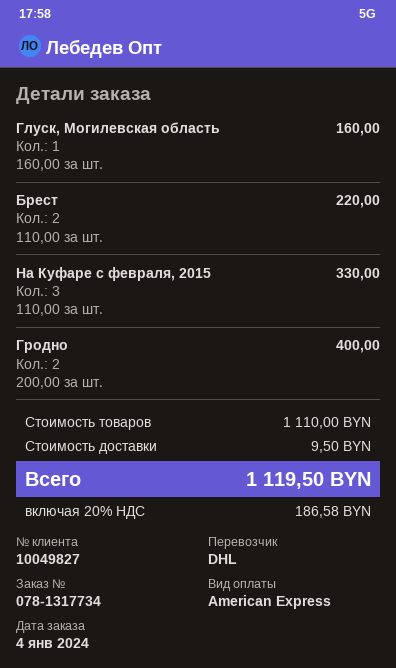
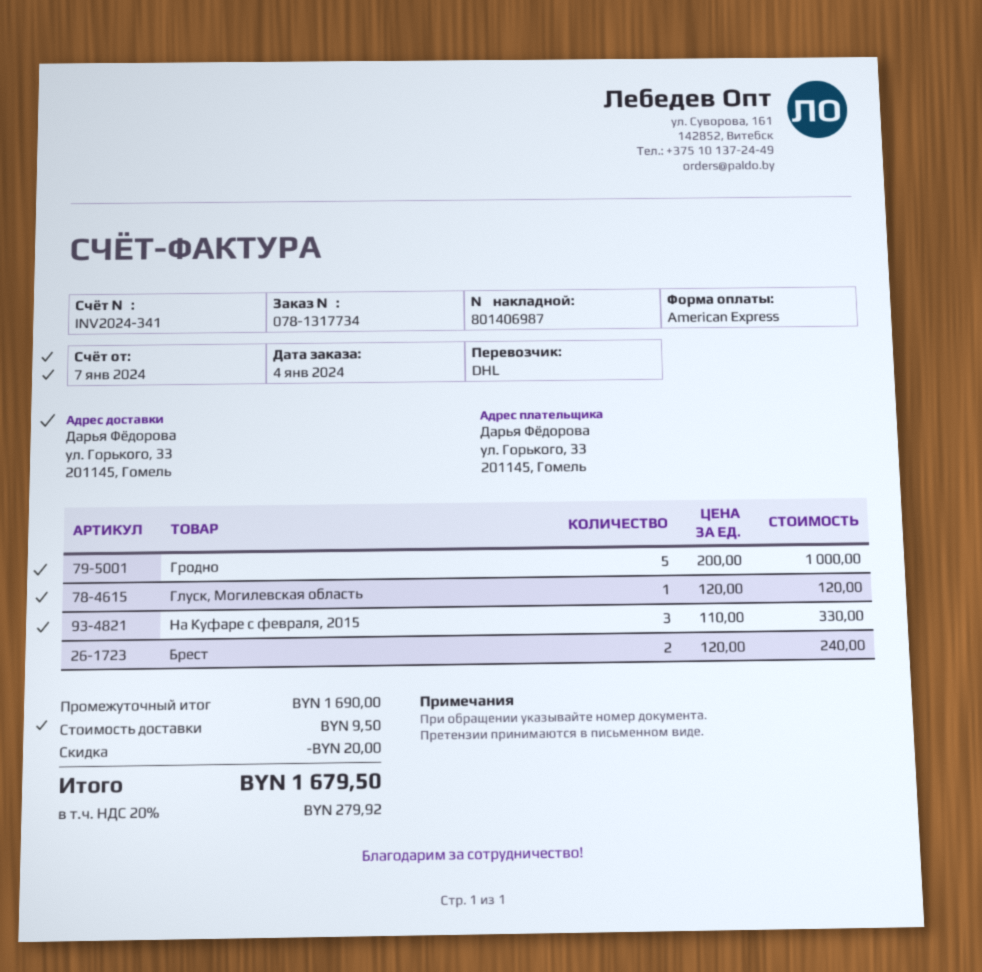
Глуск, Могилевская область: 1 x 160.00 = 160.00 -> 1 x 120.00 = 120.00
Брест: 2 x 110.00 = 220.00 -> 2 x 120.00 = 240.00
Гродно: 2 x 200.00 = 400.00 -> 5 x 200.00 = 1000.00
subtotal: 1110.00 -> 1690.00
discount: none -> 20.00
tax: 20% = 186.58 -> 20% = 279.92
total: 1119.50 -> 1679.50

